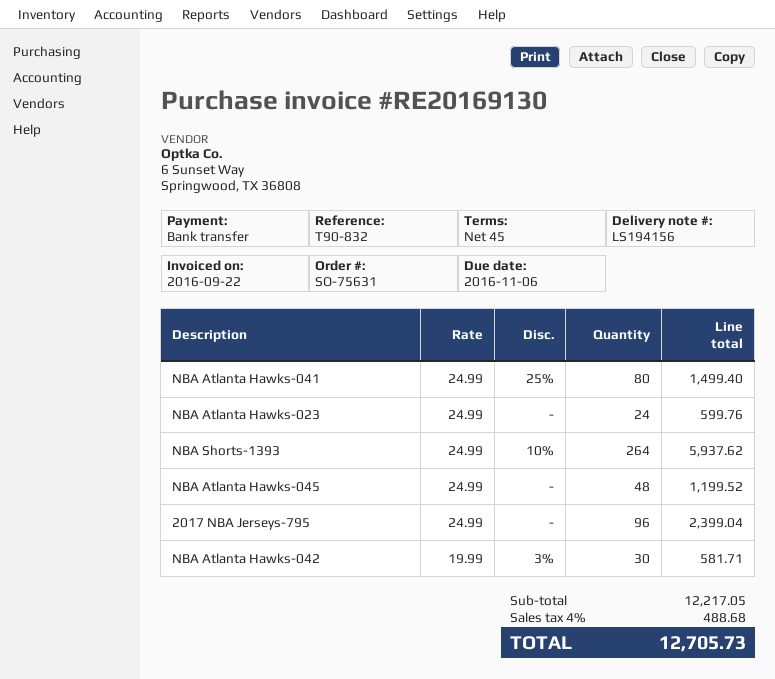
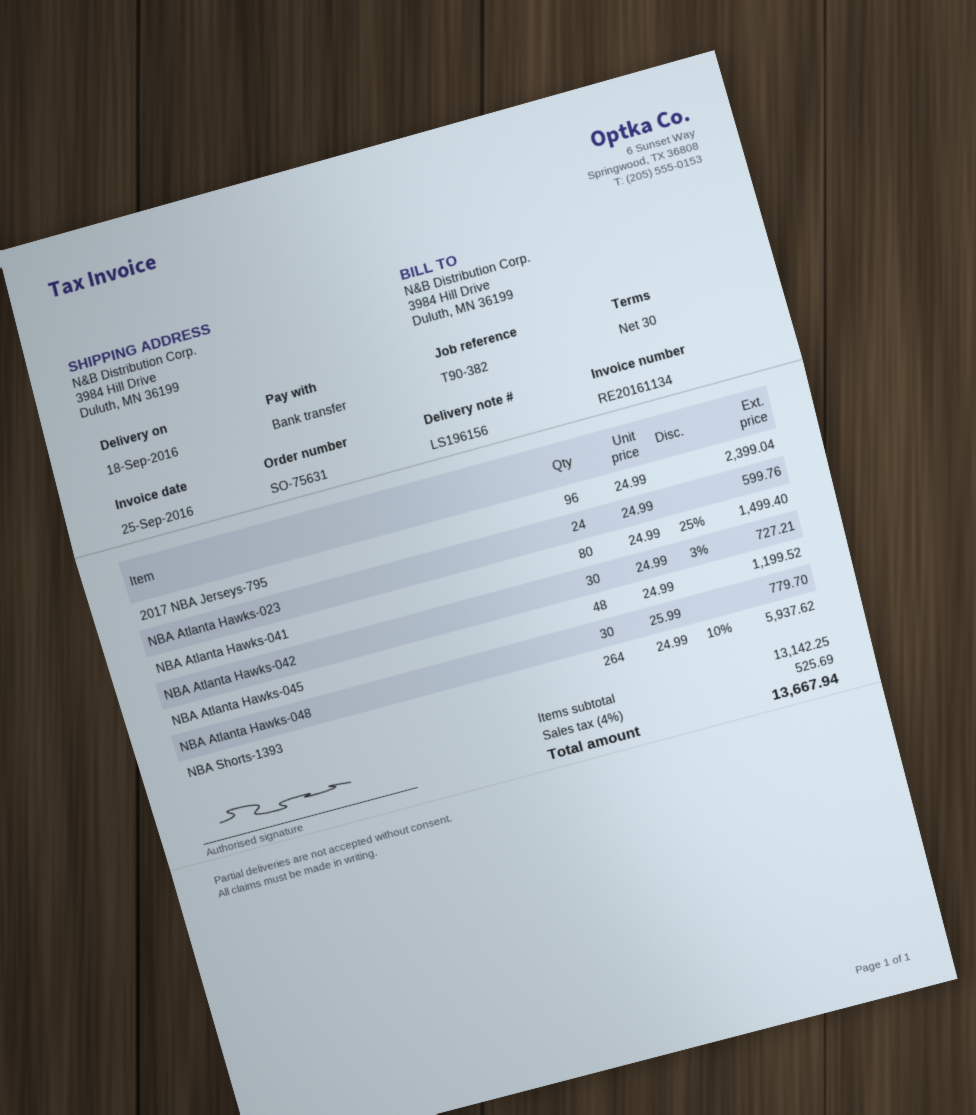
delivery note number: LS194156 -> LS196156
invoice number: RE20169130 -> RE20161134
invoice date: 2016-09-22 -> 2016-09-25
payment terms: 45 days -> 30 days
reference: T90-832 -> T90-382
NBA Atlanta Hawks-042: 30 x 19.99 - 3% = 581.71 -> 30 x 24.99 - 3% = 727.21
NBA Atlanta Hawks-048: none -> 30 x 25.99 = 779.70
subtotal: 12217.05 -> 13142.25
tax: 4% = 488.68 -> 4% = 525.69
total: 12705.73 -> 13667.94

